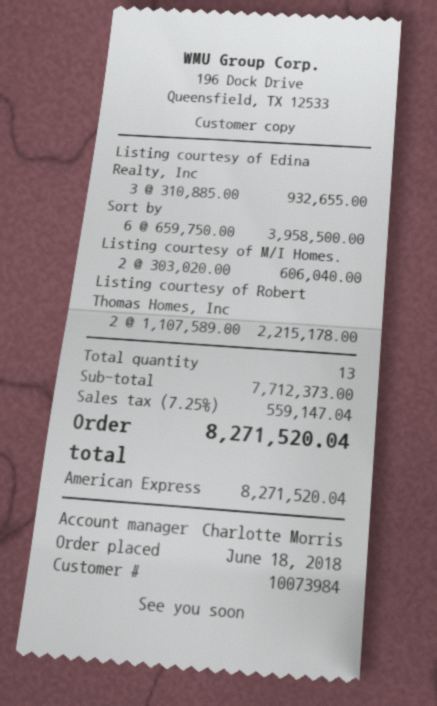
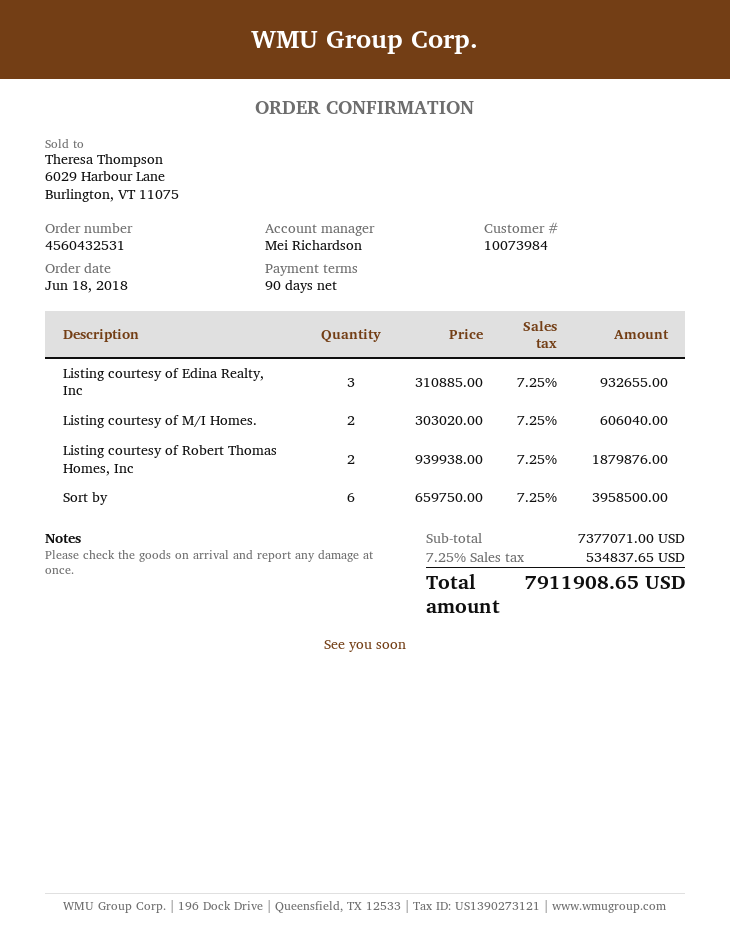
sales rep: Charlotte Morris -> Mei Richardson
Listing courtesy of Robert Thomas Homes, Inc: 2 x 1107589.00 = 2215178.00 -> 2 x 939938.00 = 1879876.00
subtotal: 7712373.00 -> 7377071.00
tax: 7.25% = 559147.04 -> 7.25% = 534837.65
total: 8271520.04 -> 7911908.65

